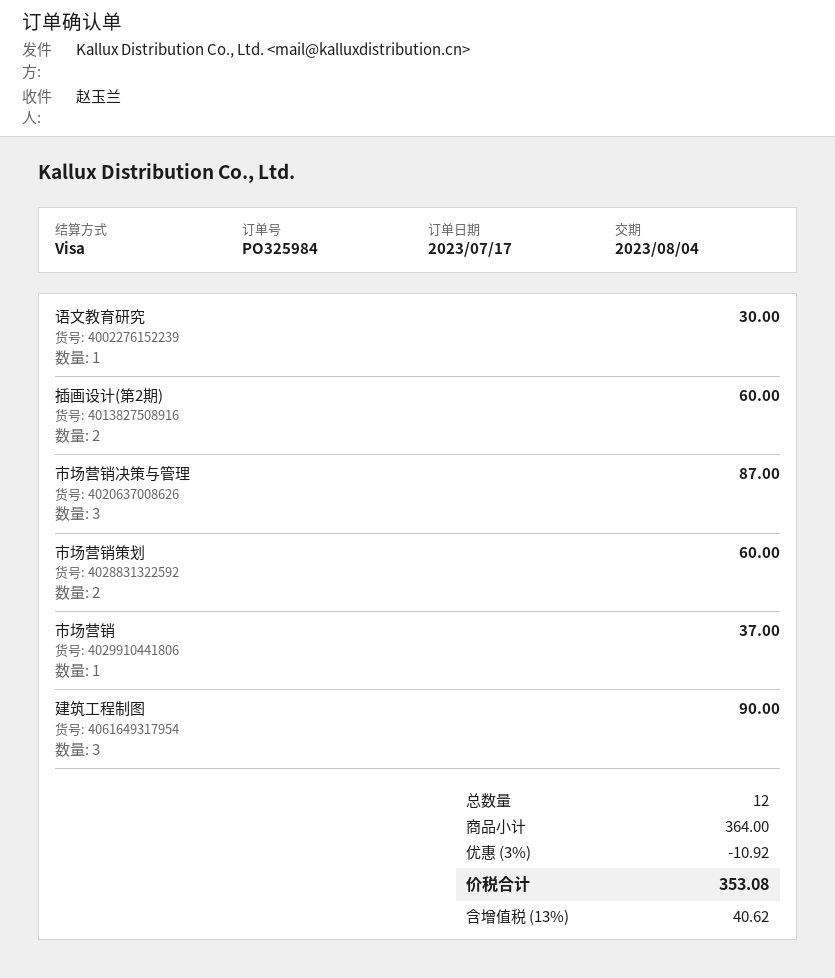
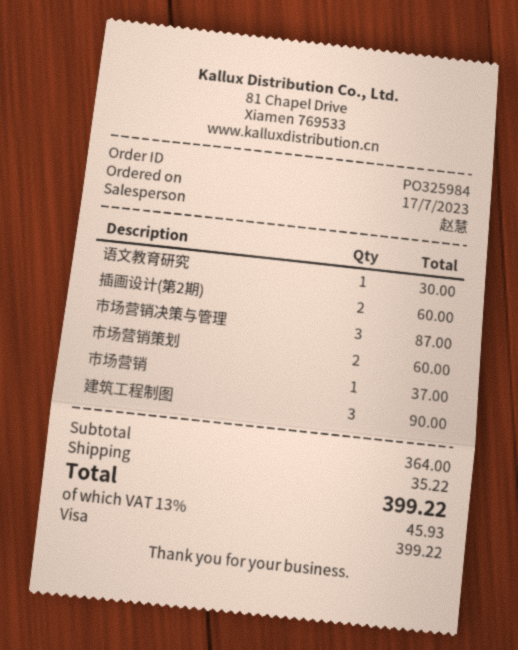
discount: 3% = 10.92 -> none
shipping: none -> 35.22
tax: 13% = 40.62 -> 13% = 45.93
total: 353.08 -> 399.22

